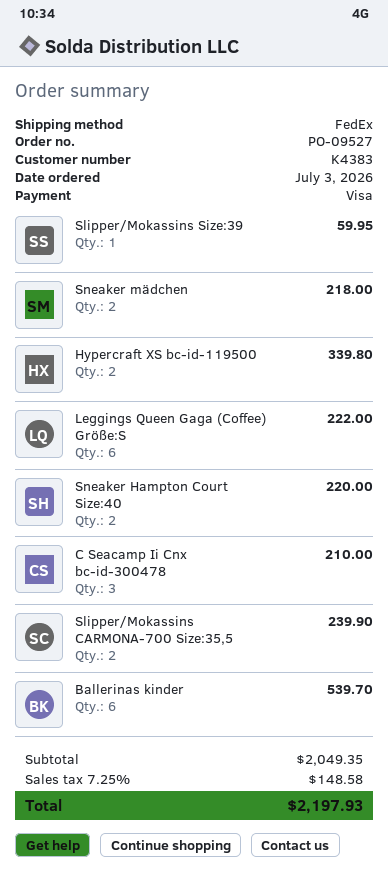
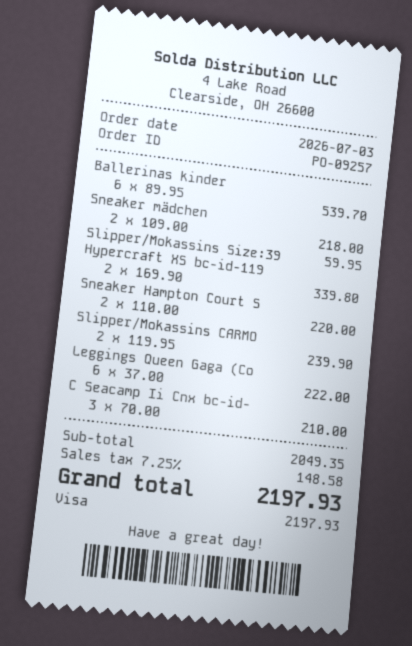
order number: PO-09527 -> PO-09257

